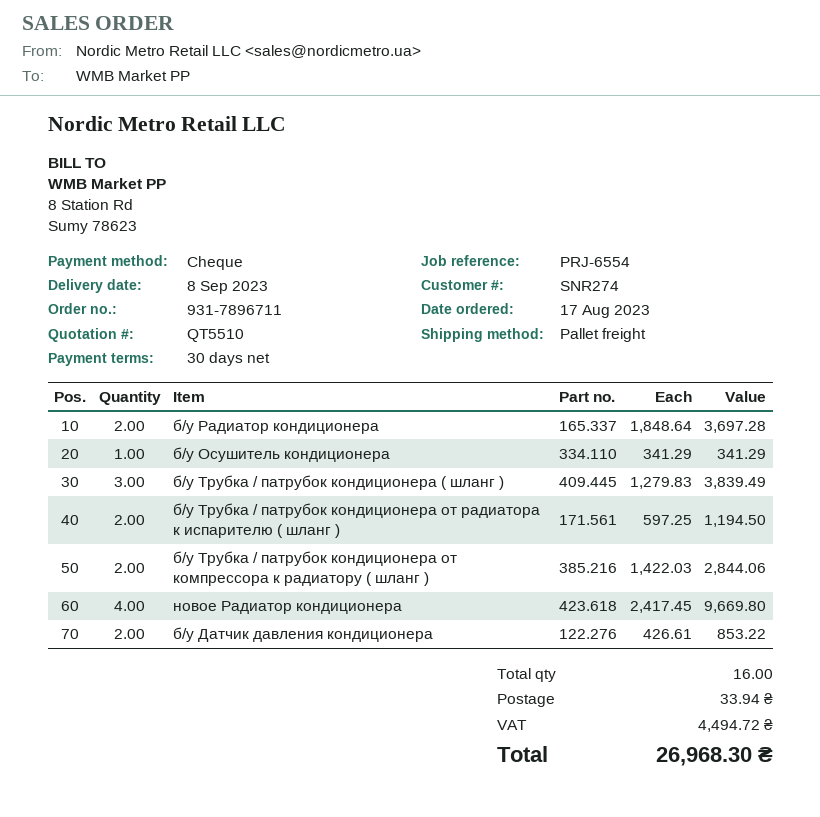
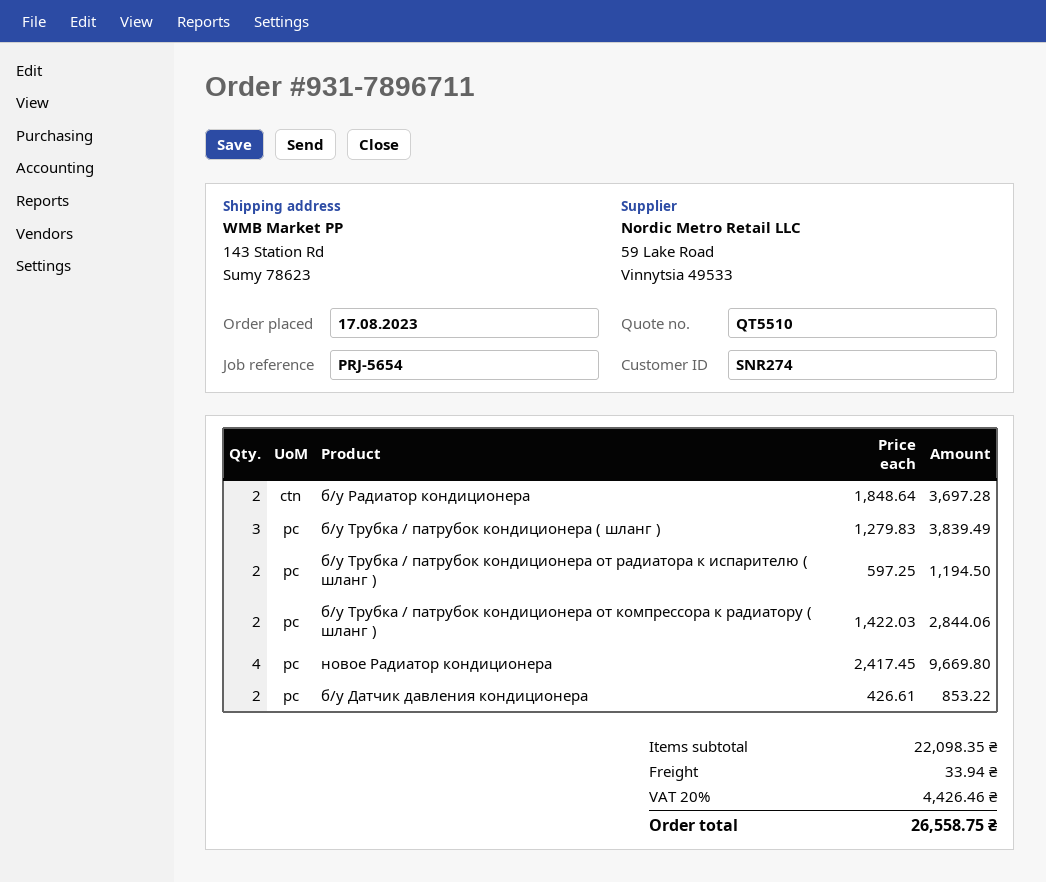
reference: PRJ-6554 -> PRJ-5654
б/у Осушитель кондиционера: 1 x 341.29 = 341.29 -> none
tax: 4494.72 -> 4426.46
total: 26968.30 -> 26558.75

